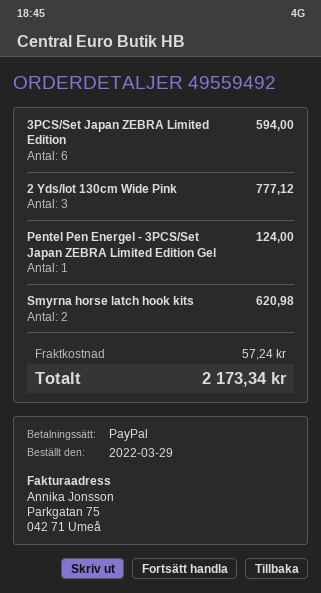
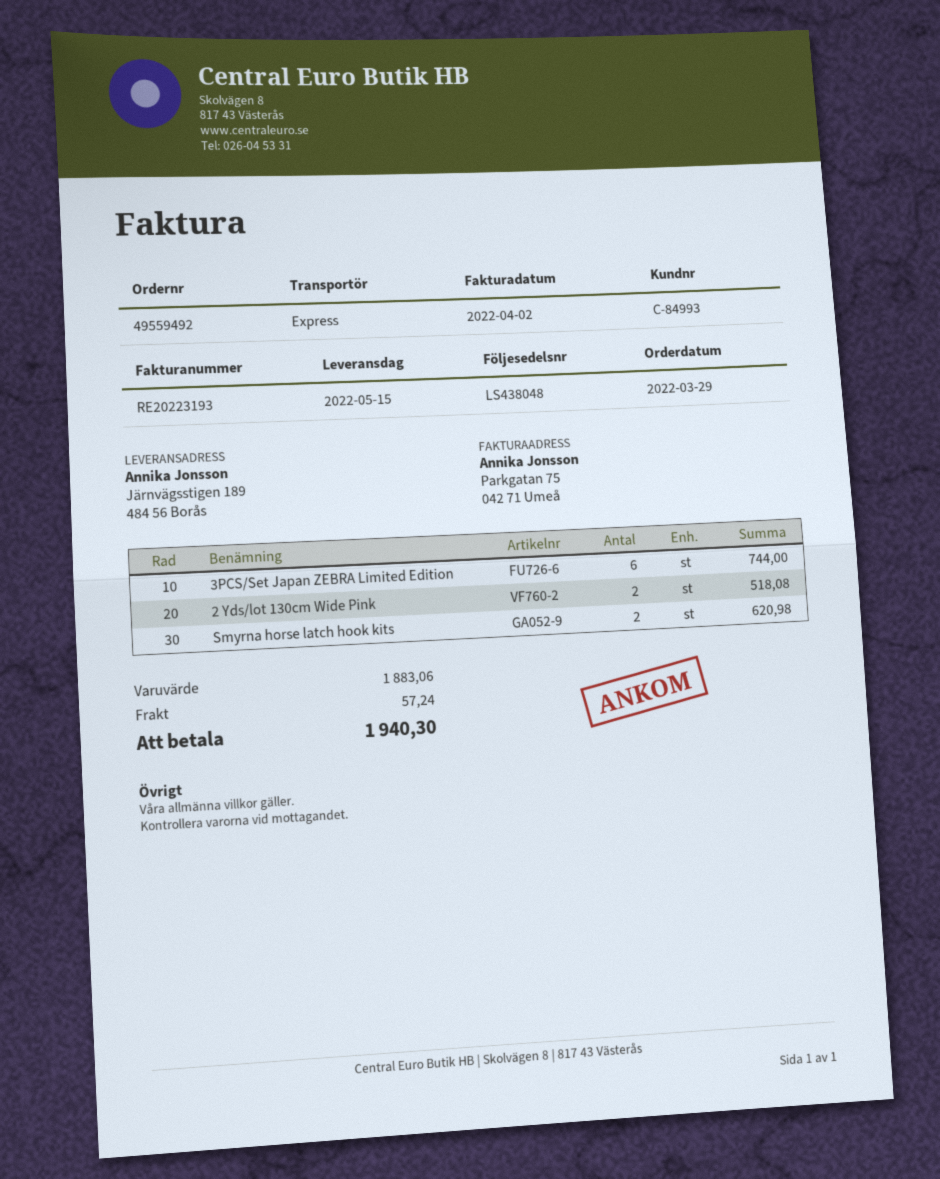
3PCS/Set Japan ZEBRA Limited Edition: 6 for 594.00 -> 6 for 744.00
2 Yds/lot 130cm Wide Pink: 3 for 777.12 -> 2 for 518.08
Pentel Pen Energel - 3PCS/Set Japan ZEBRA Limited Edition Gel: 1 for 124.00 -> none
total: 2173.34 -> 1940.30

